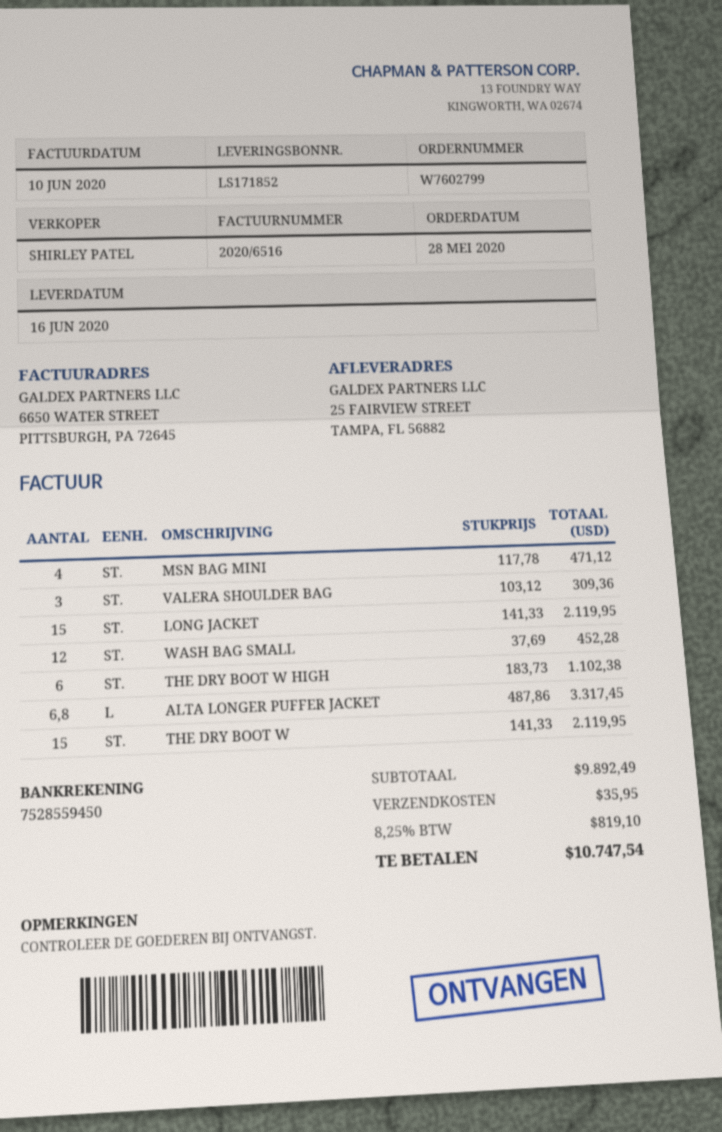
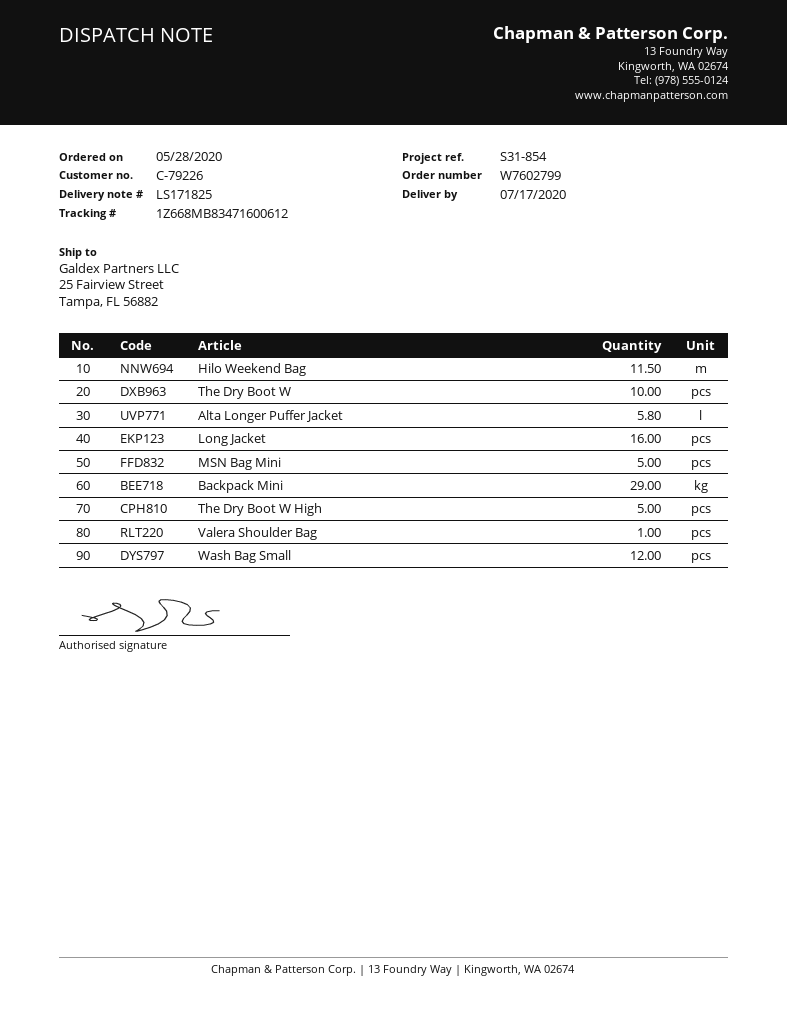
delivery note number: LS171852 -> LS171825
delivery date: 2020-06-16 -> 2020-07-17
MSN BAG MINI: 4 -> 5
VALERA SHOULDER BAG: 3 -> 1
LONG JACKET: 15 -> 16
THE DRY BOOT W HIGH: 6 -> 5
ALTA LONGER PUFFER JACKET: 6.8 -> 5.8
THE DRY BOOT W: 15 -> 10
Hilo Weekend Bag: none -> 11.5
Backpack Mini: none -> 29

